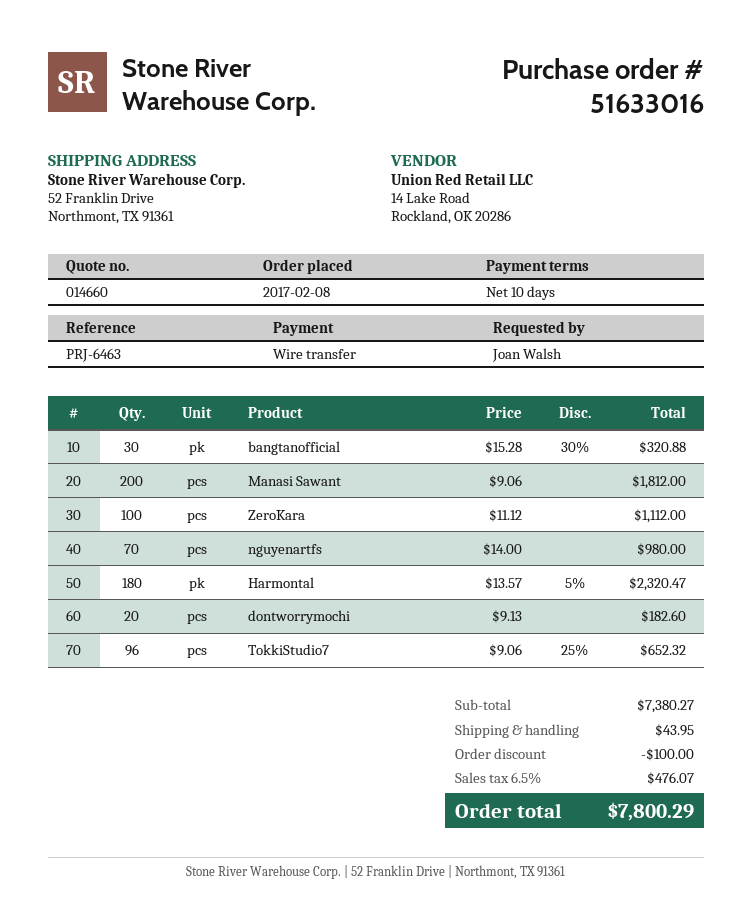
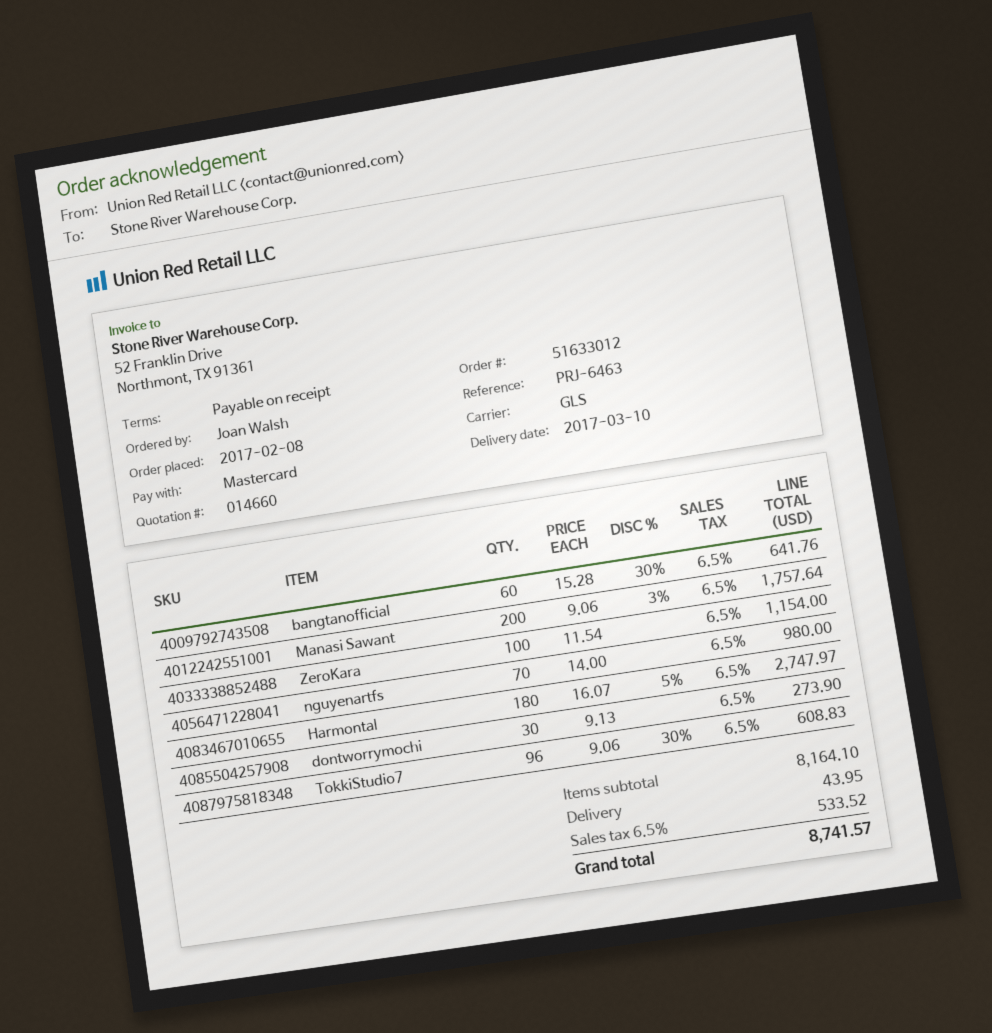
order number: 51633016 -> 51633012
payment terms: 10 days -> on receipt
payment method: bank transfer -> Mastercard
bangtanofficial: 30 x 15.28 - 30% = 320.88 -> 60 x 15.28 - 30% = 641.76
Manasi Sawant: 200 x 9.06 = 1812.00 -> 200 x 9.06 - 3% = 1757.64
ZeroKara: 100 x 11.12 = 1112.00 -> 100 x 11.54 = 1154.00
Harmontal: 180 x 13.57 - 5% = 2320.47 -> 180 x 16.07 - 5% = 2747.97
dontworrymochi: 20 x 9.13 = 182.60 -> 30 x 9.13 = 273.90
TokkiStudio7: 96 x 9.06 - 25% = 652.32 -> 96 x 9.06 - 30% = 608.83
subtotal: 7380.27 -> 8164.10
discount: 100.00 -> none
tax: 6.5% = 476.07 -> 6.5% = 533.52
total: 7800.29 -> 8741.57

